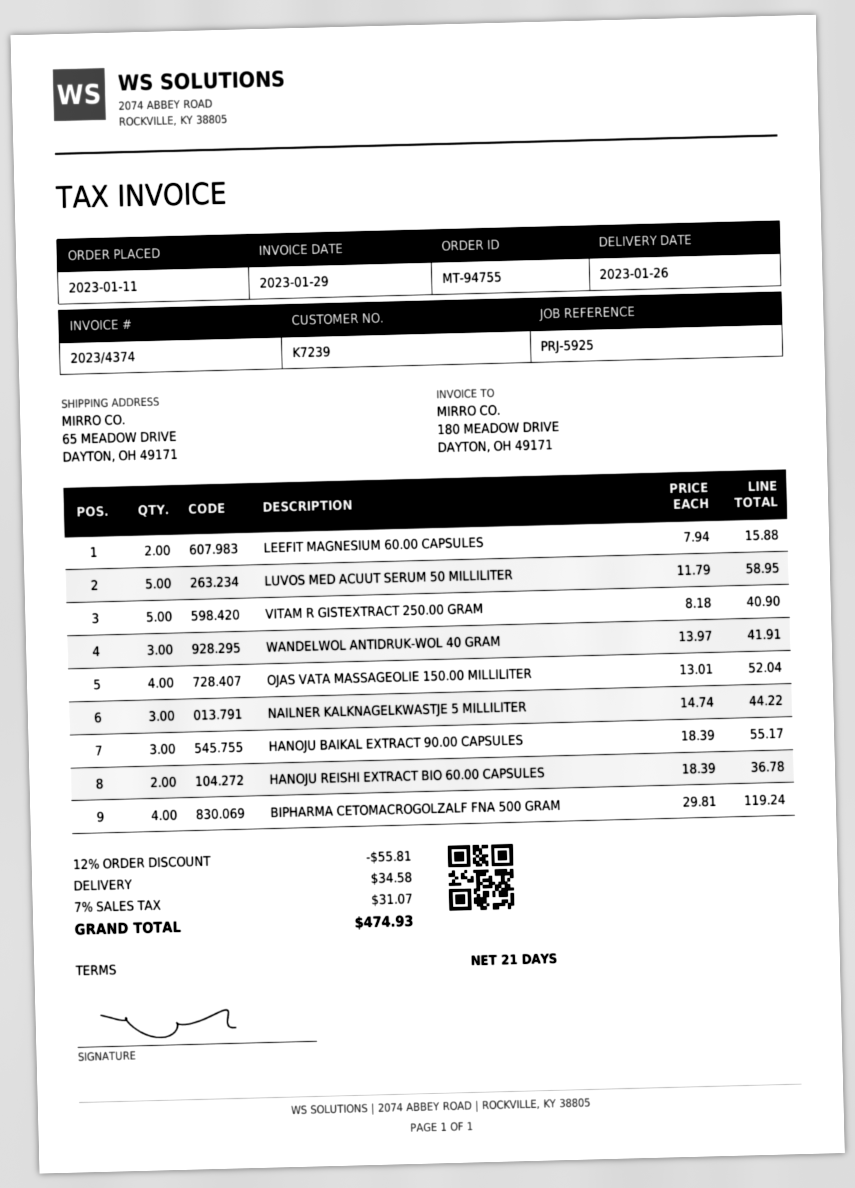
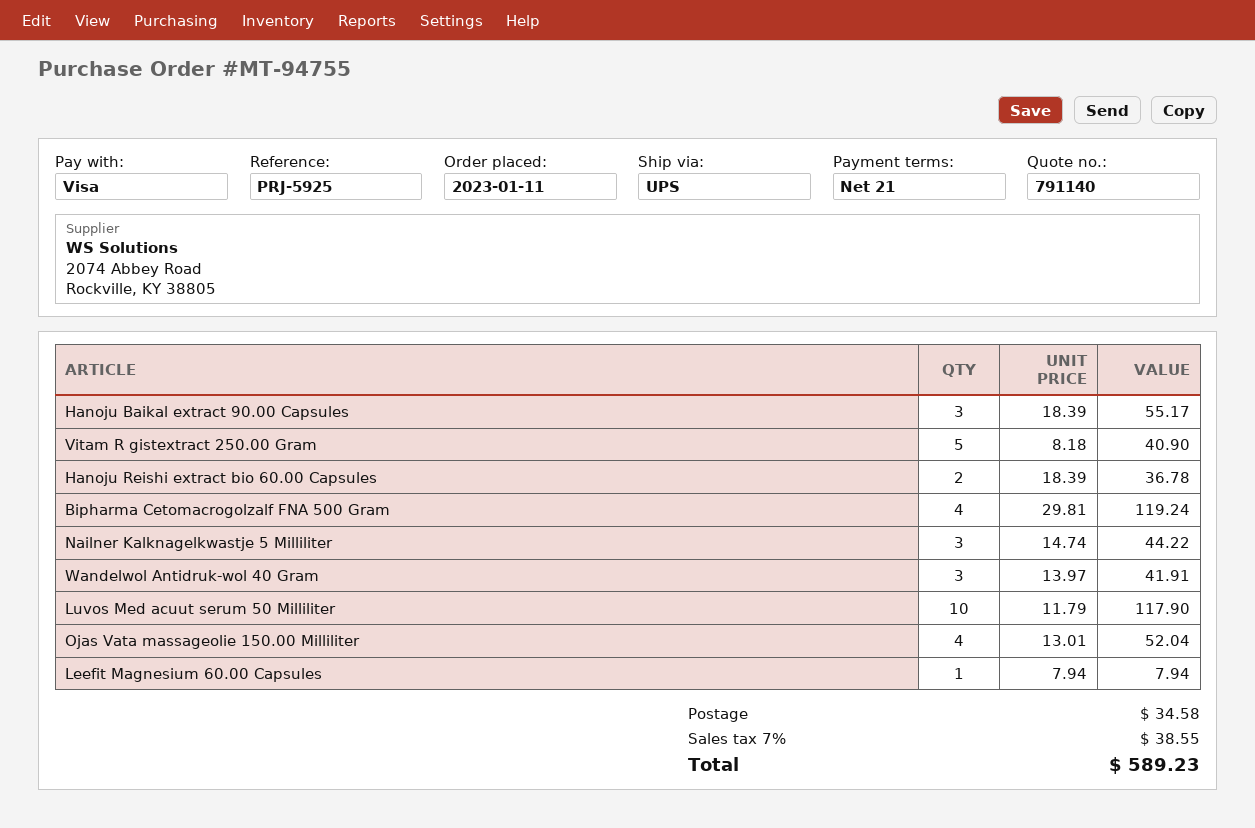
LEEFIT MAGNESIUM 60.00 CAPSULES: 2 x 7.94 = 15.88 -> 1 x 7.94 = 7.94
LUVOS MED ACUUT SERUM 50 MILLILITER: 5 x 11.79 = 58.95 -> 10 x 11.79 = 117.90
discount: 12% = 55.81 -> none
tax: 7% = 31.07 -> 7% = 38.55
total: 474.93 -> 589.23

